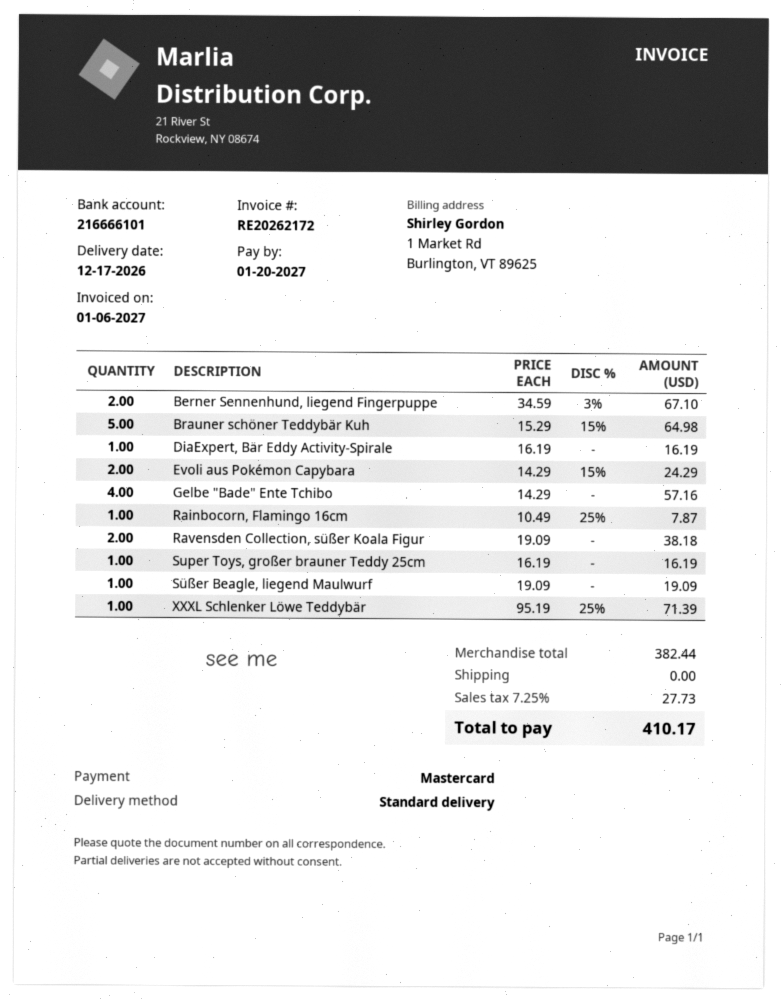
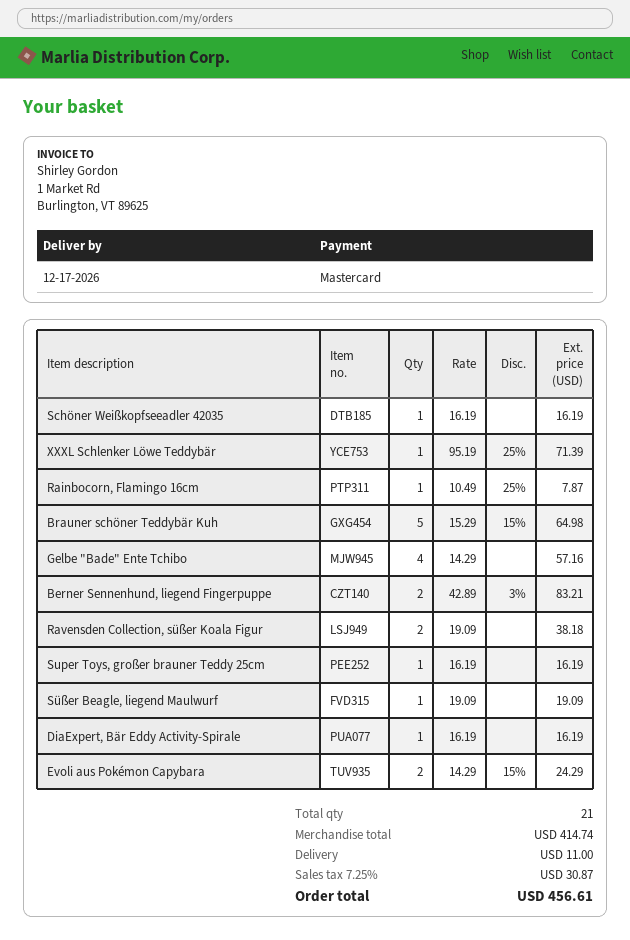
Berner Sennenhund, liegend Fingerpuppe: 2 x 34.59 - 3% = 67.10 -> 2 x 42.89 - 3% = 83.21
Schöner Weißkopfseeadler 42035: none -> 1 x 16.19 = 16.19
subtotal: 382.44 -> 414.74
shipping: 0.00 -> 11.00
tax: 7.25% = 27.73 -> 7.25% = 30.87
total: 410.17 -> 456.61

